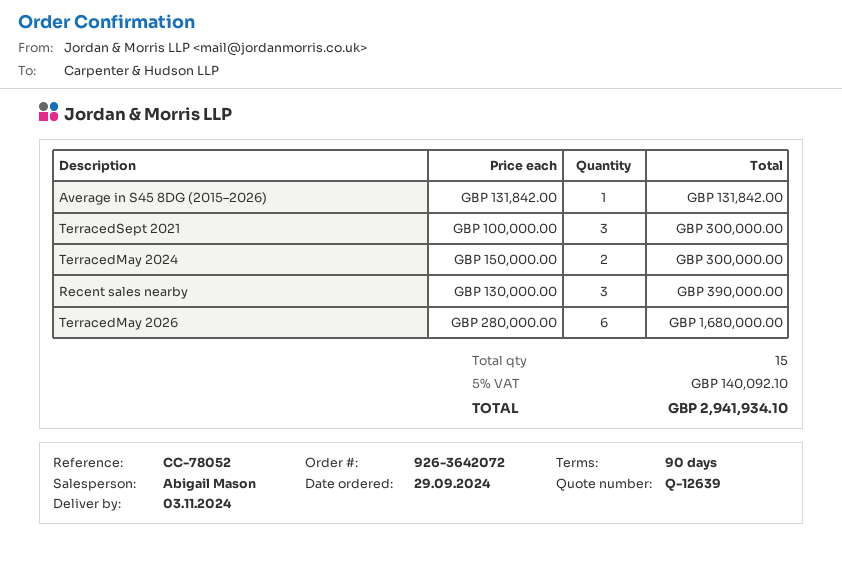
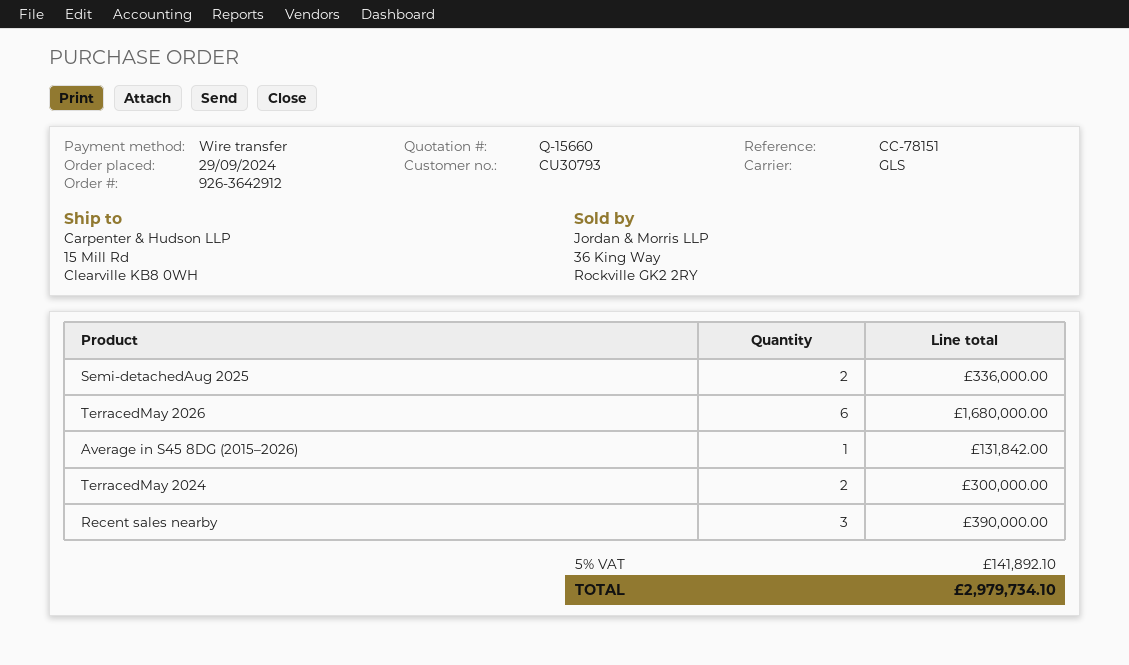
quote number: Q-12639 -> Q-15660
order number: 926-3642072 -> 926-3642912
reference: CC-78052 -> CC-78151
TerracedSept 2021: 3 for 300000.00 -> none
Semi-detachedAug 2025: none -> 2 for 336000.00
tax: 5% = 140092.10 -> 5% = 141892.10
total: 2941934.10 -> 2979734.10

